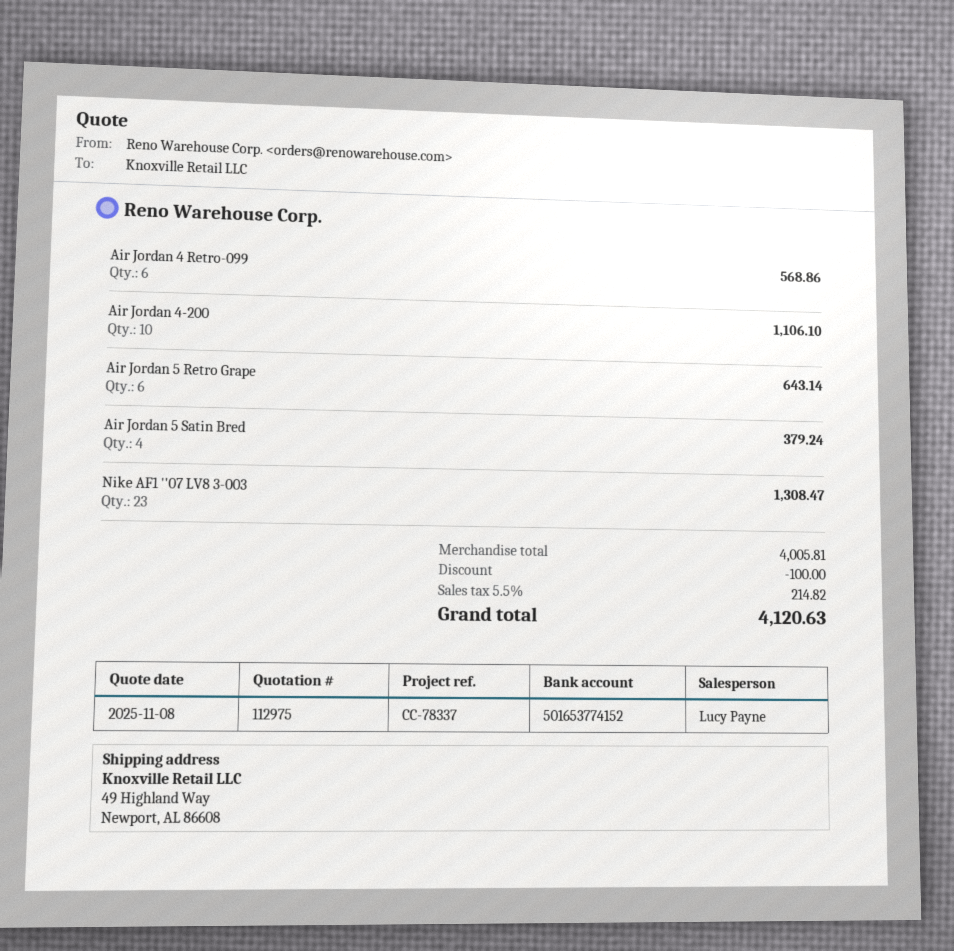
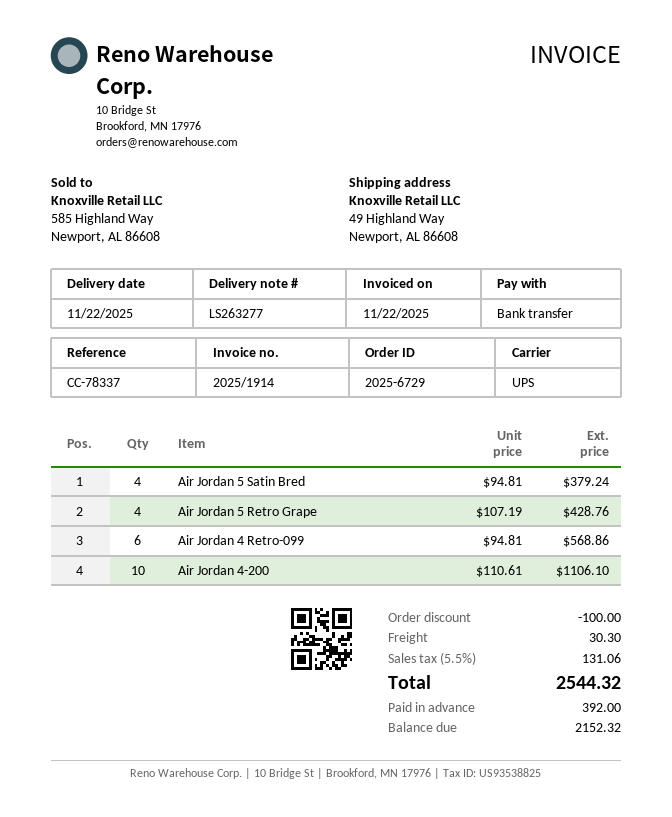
Air Jordan 5 Retro Grape: 6 for 643.14 -> 4 for 428.76
Nike AF1 ''07 LV8 3-003: 23 for 1308.47 -> none
shipping: none -> 30.30
tax: 5.5% = 214.82 -> 5.5% = 131.06
total: 4120.63 -> 2544.32

